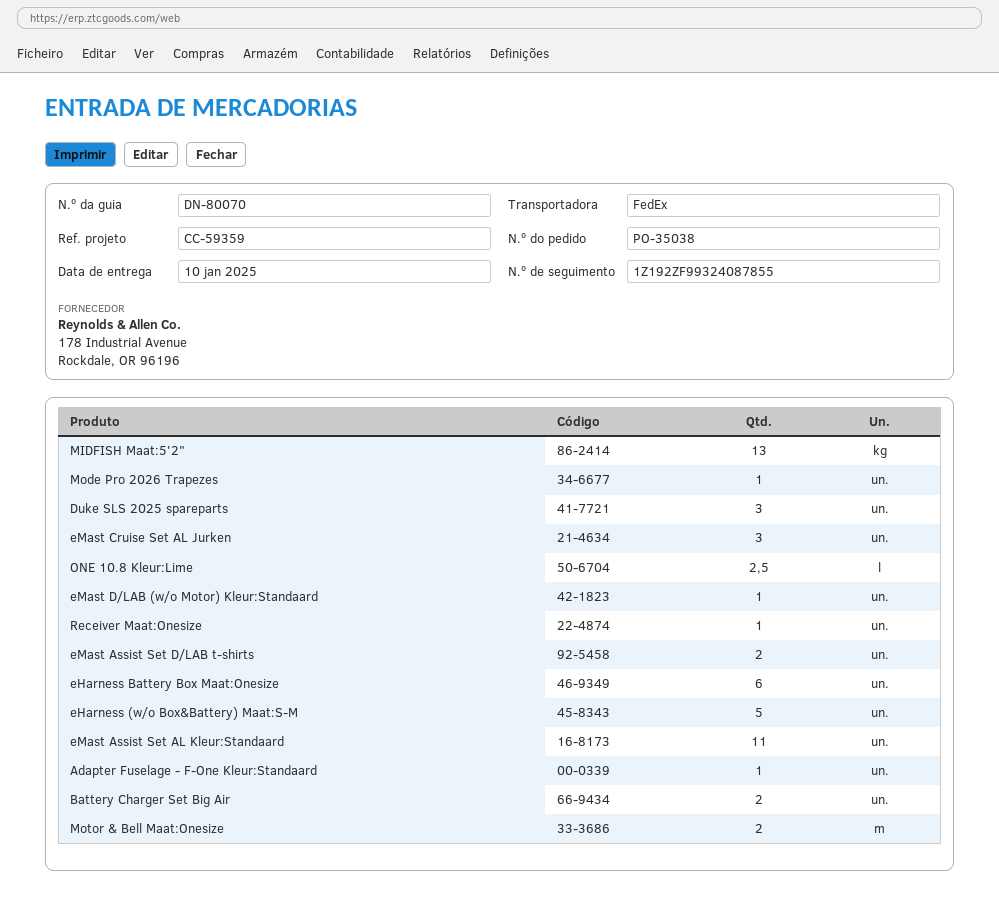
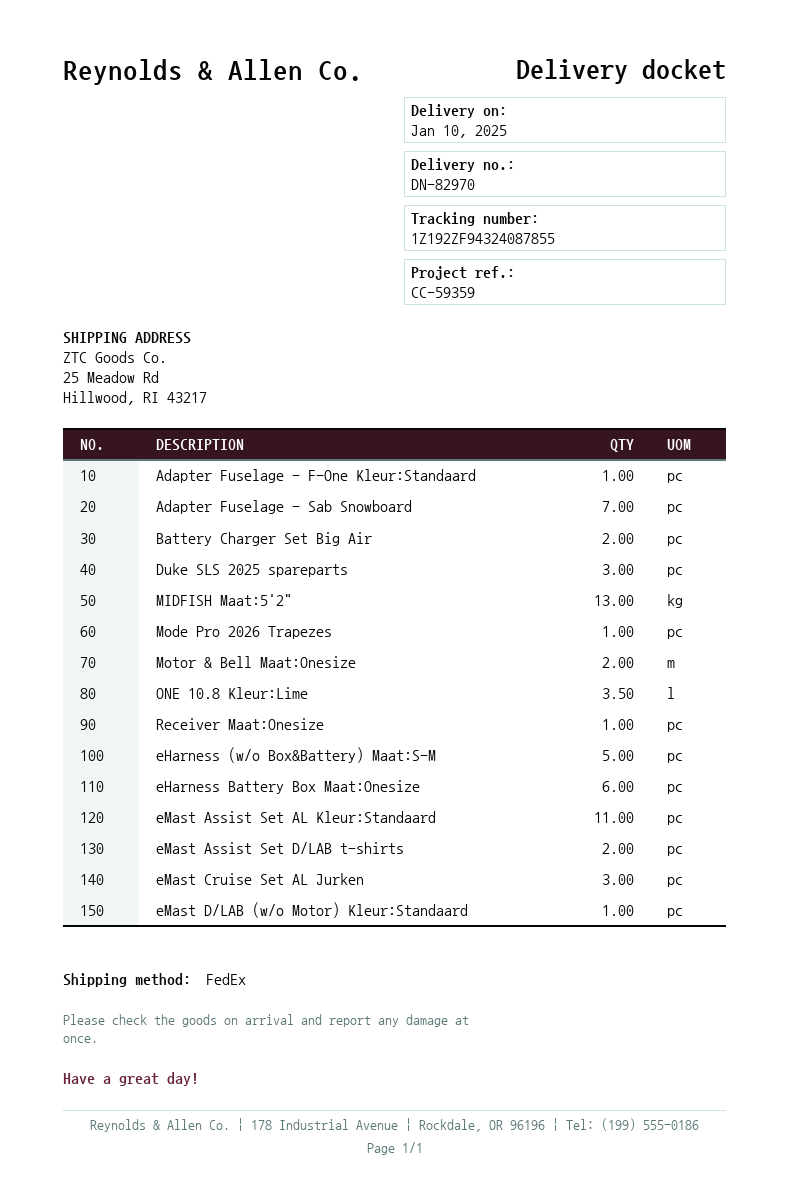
delivery note number: DN-80070 -> DN-82970
tracking number: 1Z192ZF99324087855 -> 1Z192ZF94324087855
ONE 10.8 Kleur:Lime: 2.5 -> 3.5
Adapter Fuselage - Sab Snowboard: none -> 7

